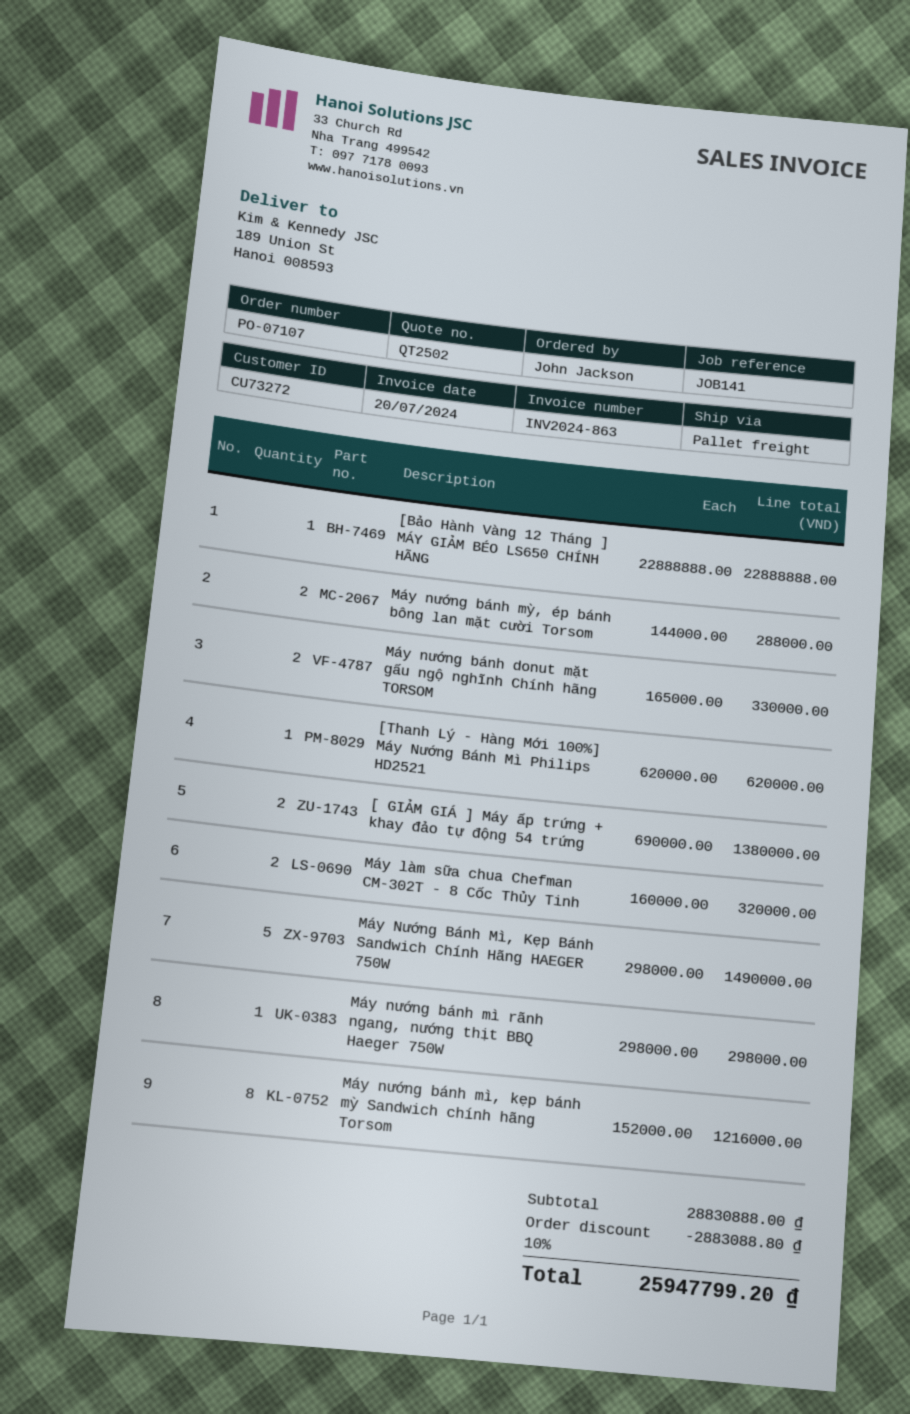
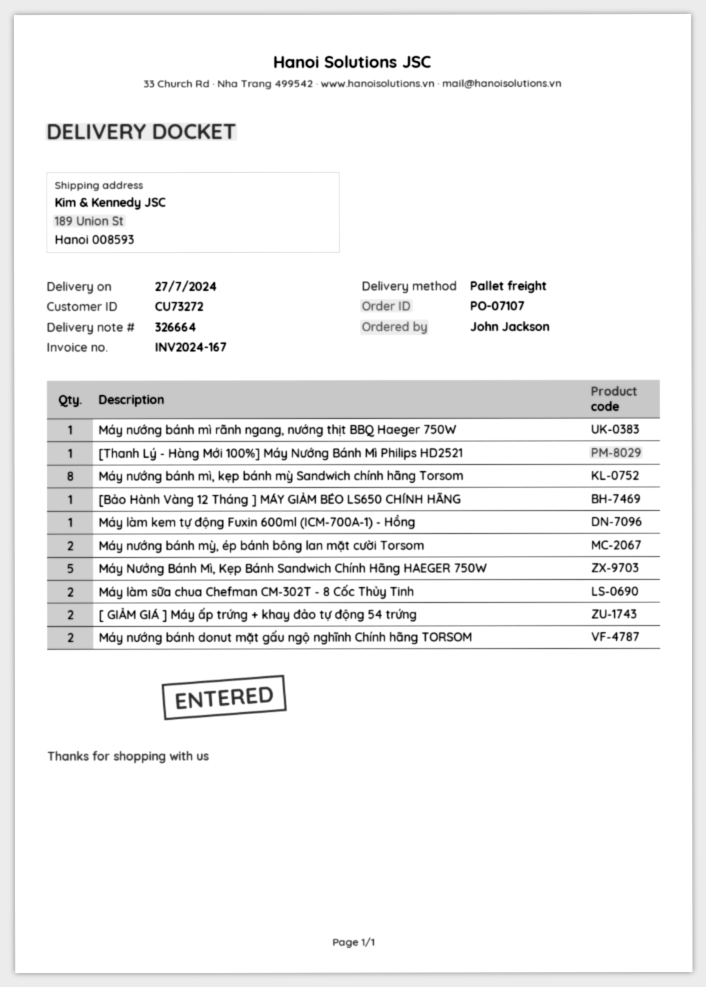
invoice number: INV2024-863 -> INV2024-167
Máy làm kem tự động Fuxin 600ml (ICM-700A-1) - Hồng: none -> 1

